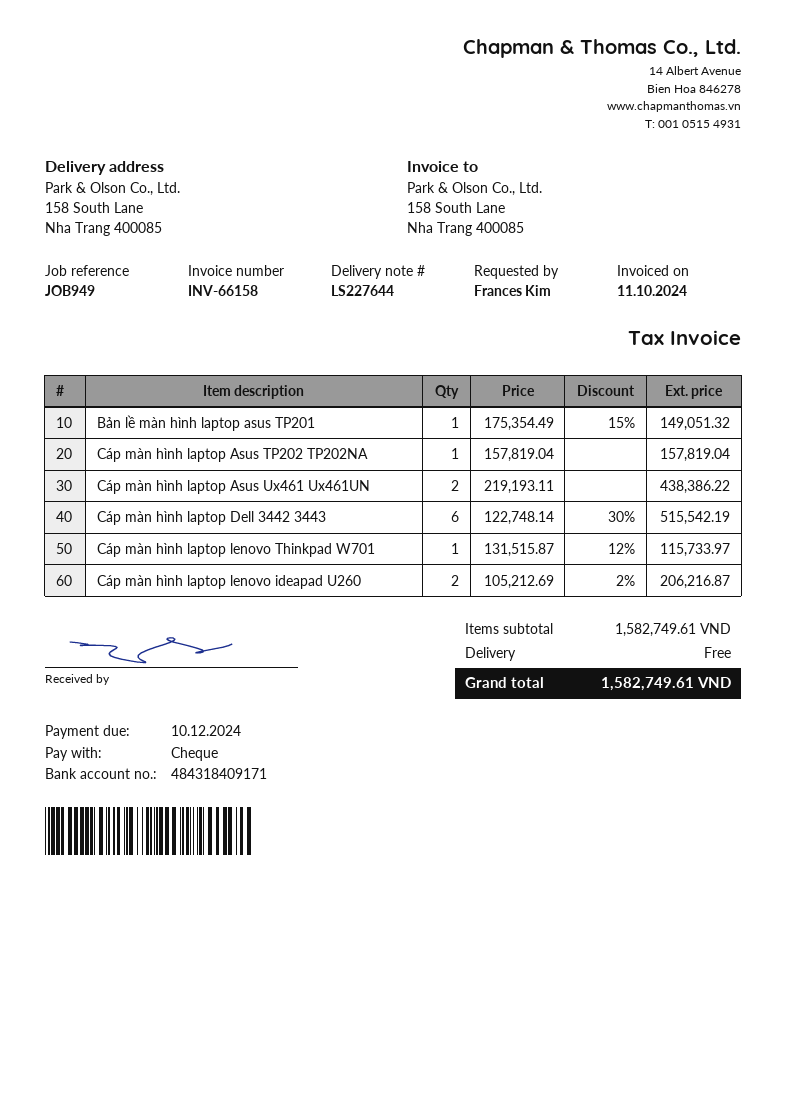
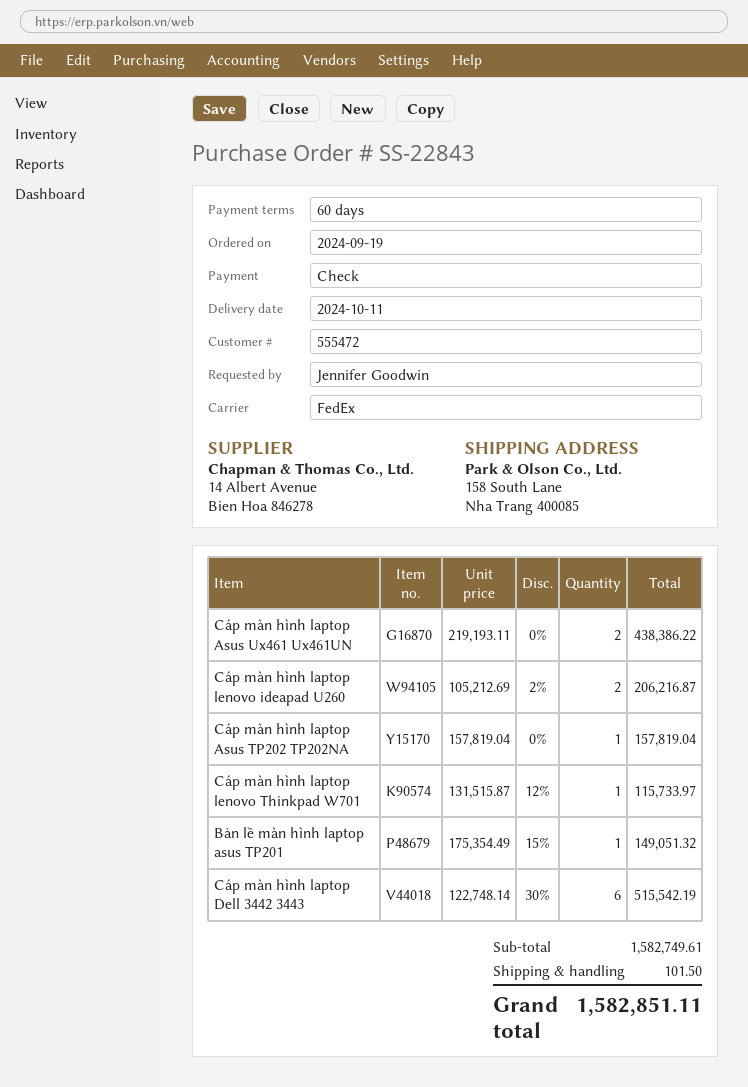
ordered by: Frances Kim -> Jennifer Goodwin
shipping: 0.00 -> 101.50
total: 1582749.61 -> 1582851.11

